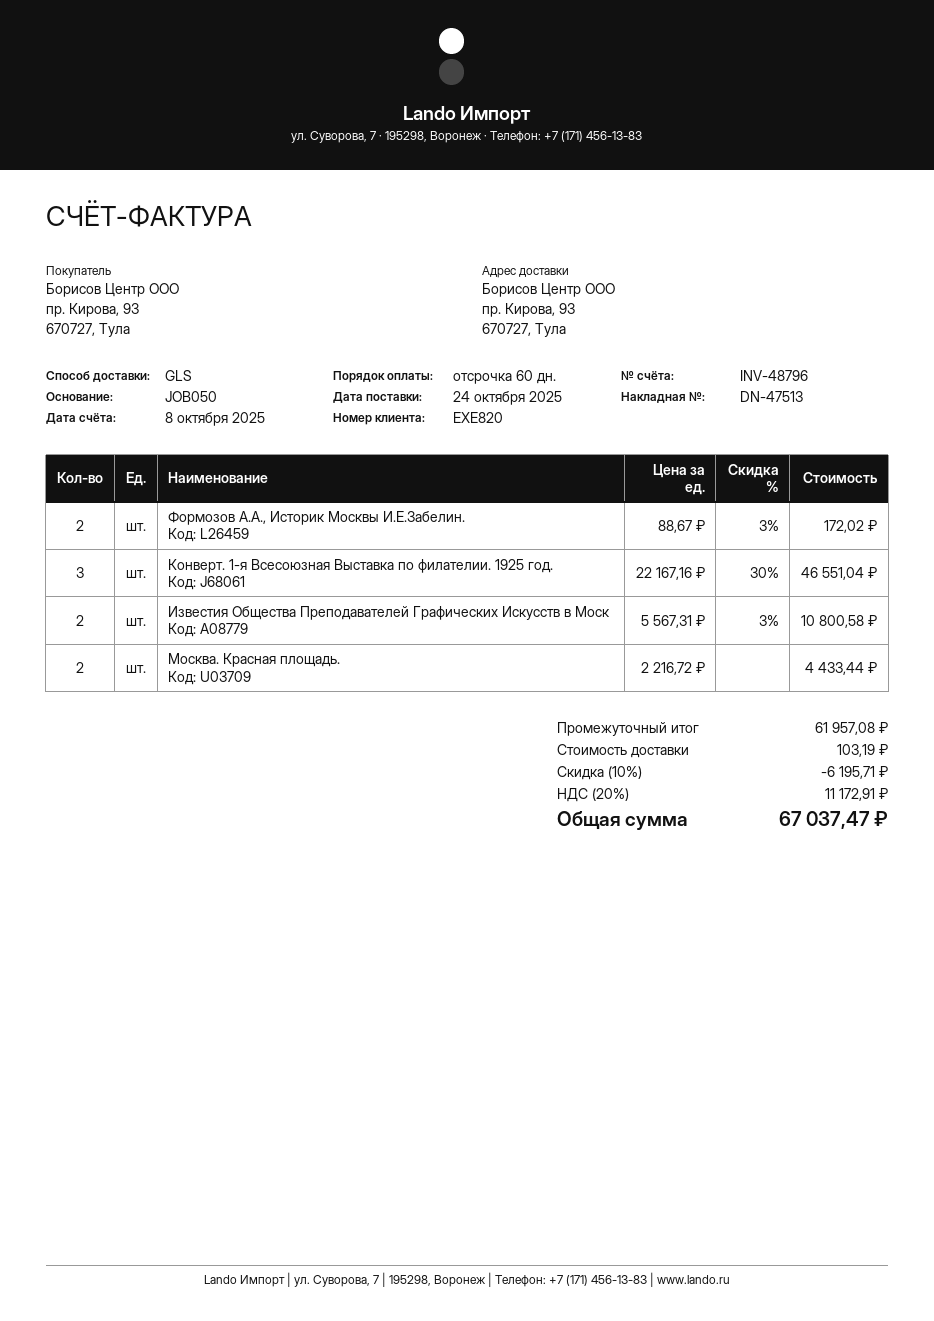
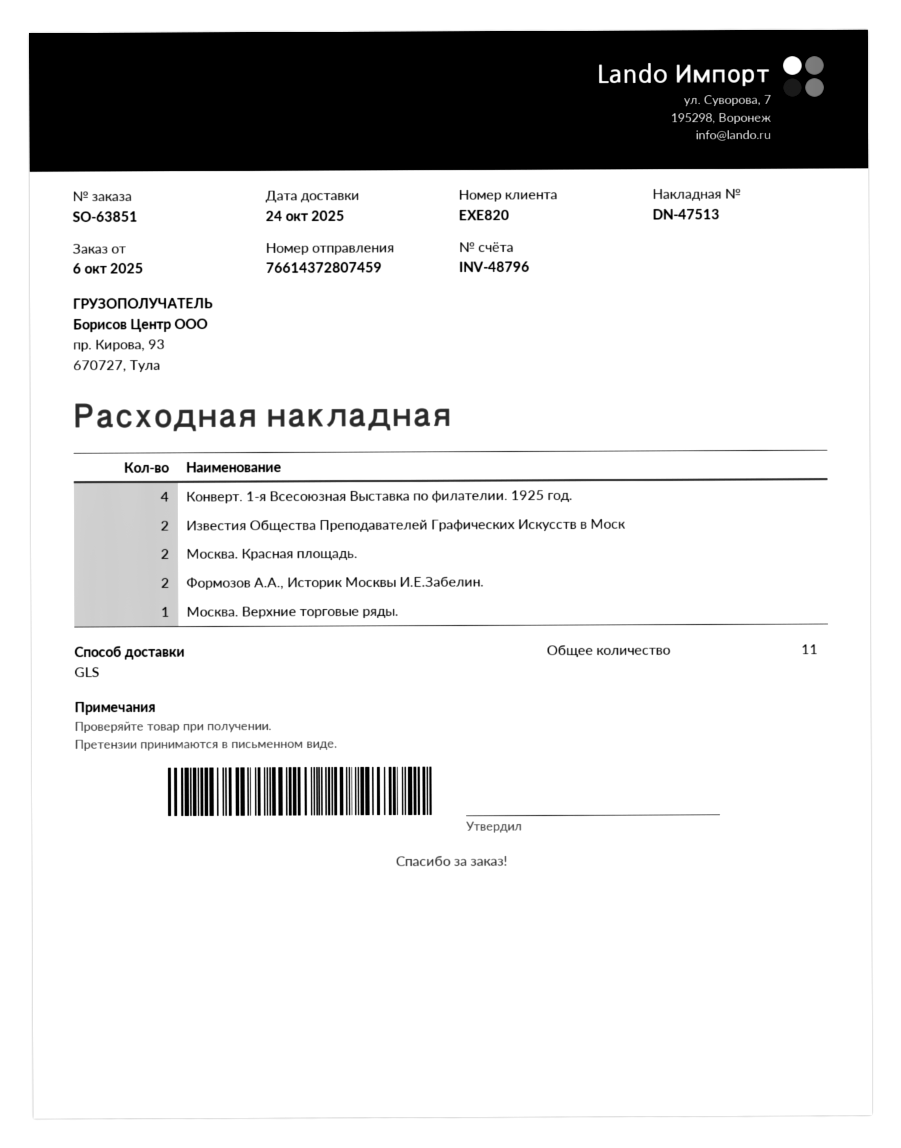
Конверт. 1-я Всесоюзная Выставка по филателии. 1925 год.: 3 -> 4
Москва. Верхние торговые ряды.: none -> 1

